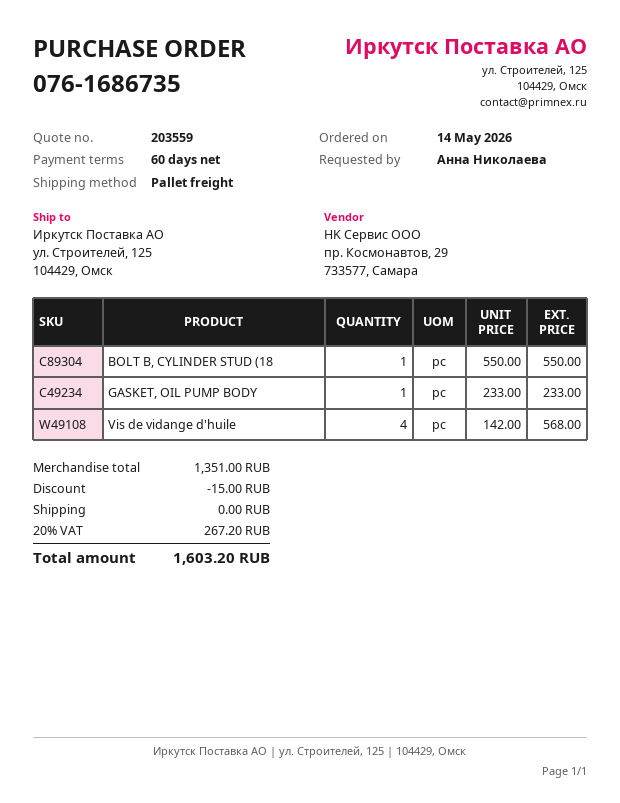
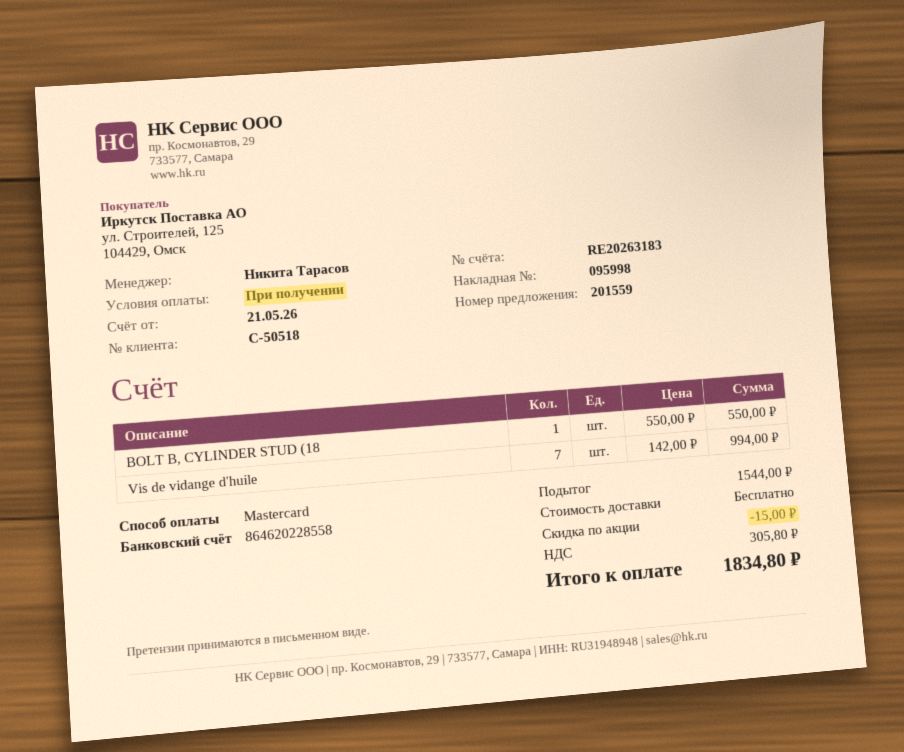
quote number: 203559 -> 201559
payment terms: 60 days -> on receipt
GASKET, OIL PUMP BODY: 1 x 233.00 = 233.00 -> none
Vis de vidange d'huile: 4 x 142.00 = 568.00 -> 7 x 142.00 = 994.00
subtotal: 1351.00 -> 1544.00
tax: 267.20 -> 305.80
total: 1603.20 -> 1834.80

